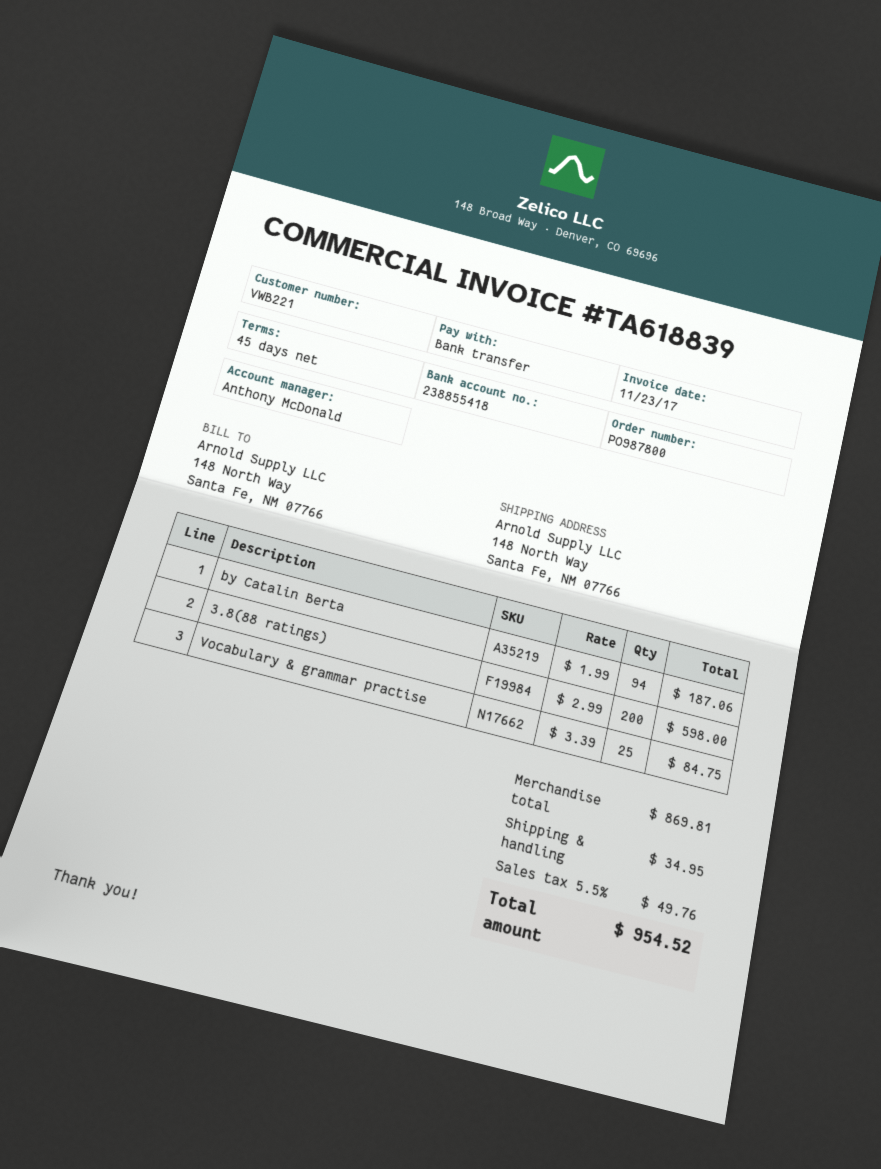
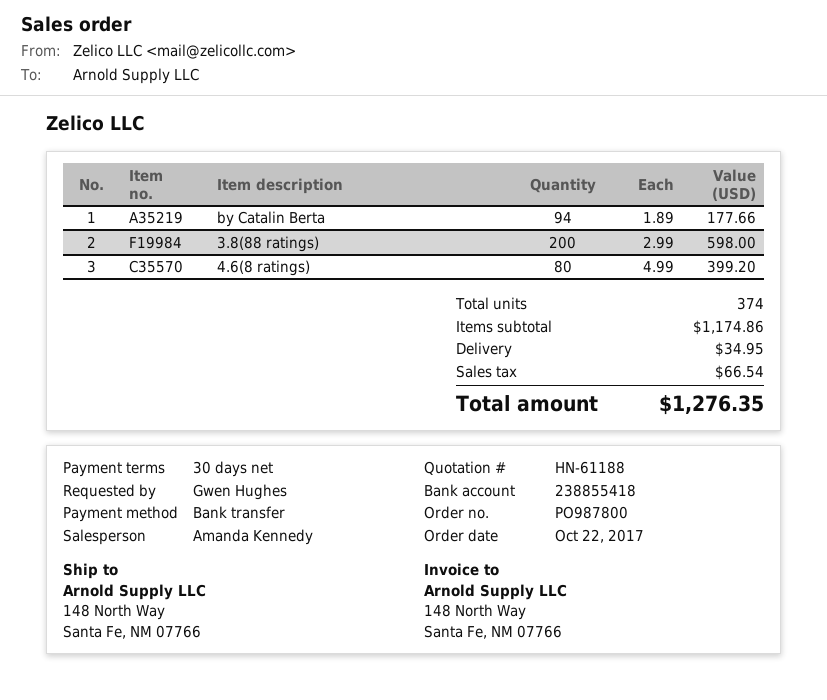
payment terms: 45 days -> 30 days
sales rep: Anthony McDonald -> Amanda Kennedy
by Catalin Berta: 94 x 1.99 = 187.06 -> 94 x 1.89 = 177.66
Vocabulary & grammar practise: 25 x 3.39 = 84.75 -> none
4.6(8 ratings): none -> 80 x 4.99 = 399.20
subtotal: 869.81 -> 1174.86
tax: 49.76 -> 66.54
total: 954.52 -> 1276.35

